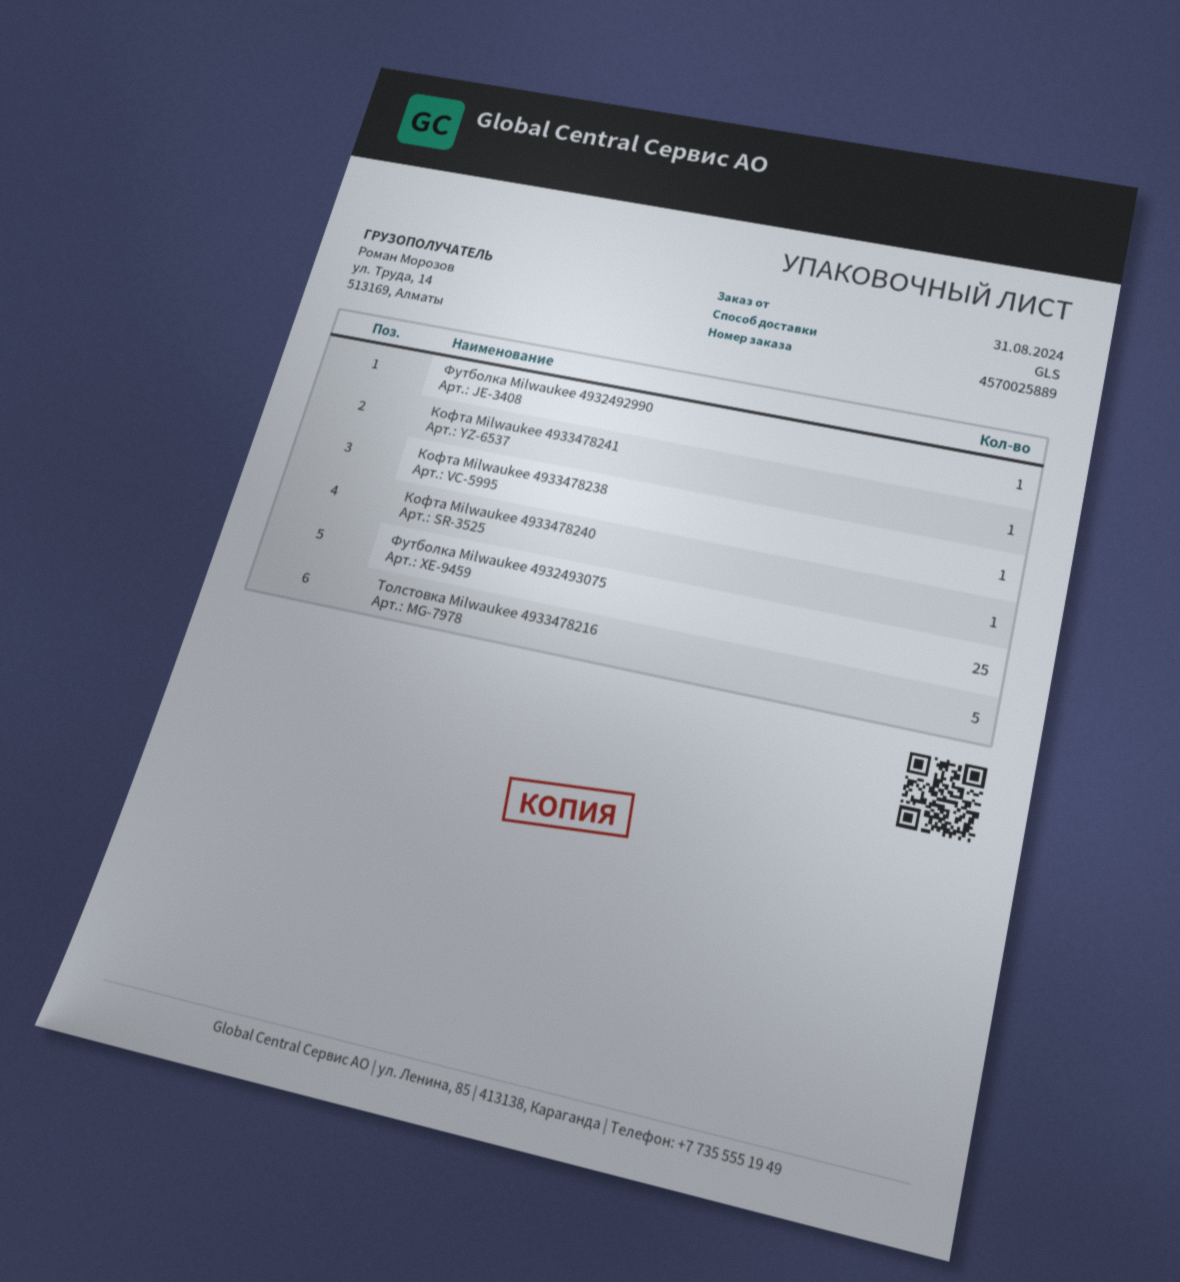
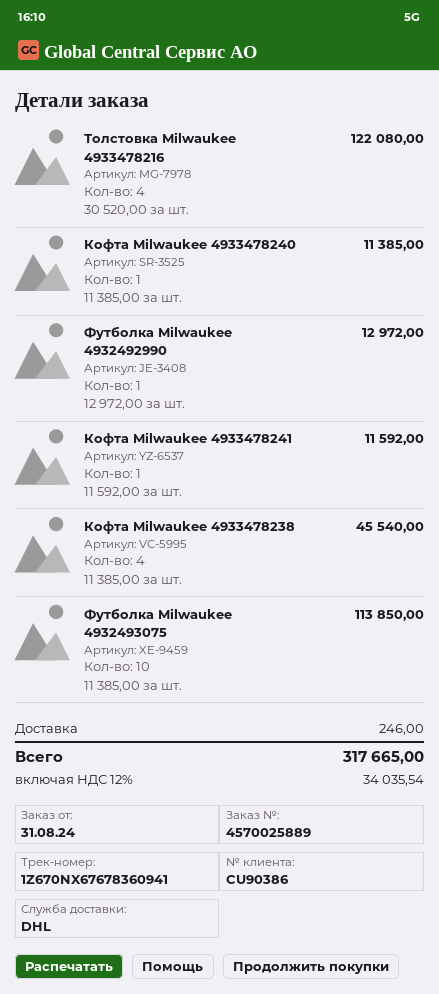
shipping method: GLS -> DHL
Кофта Milwaukee 4933478238: 1 -> 4
Футболка Milwaukee 4932493075: 25 -> 10
Толстовка Milwaukee 4933478216: 5 -> 4

